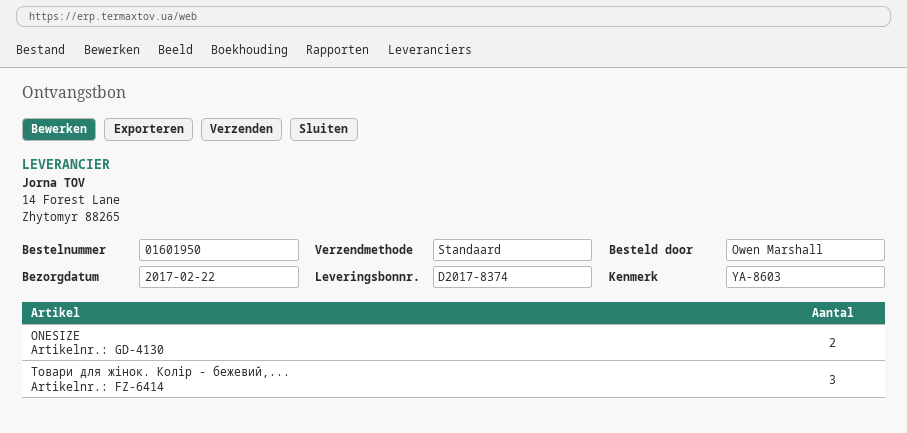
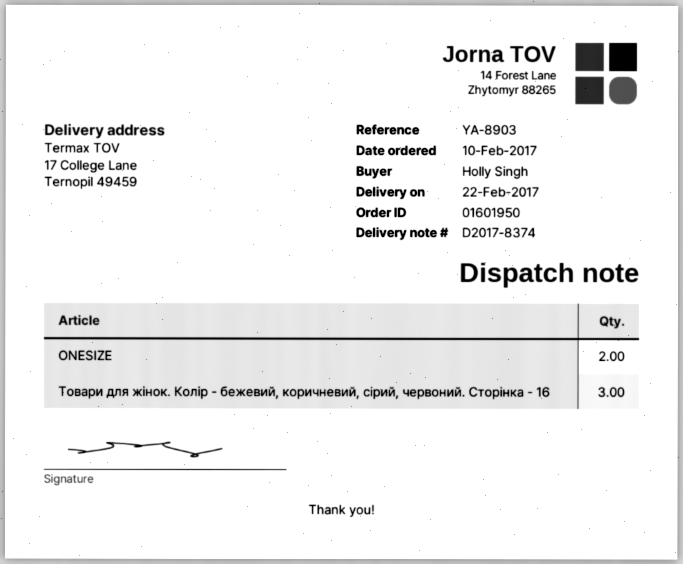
reference: YA-8603 -> YA-8903
ordered by: Owen Marshall -> Holly Singh

